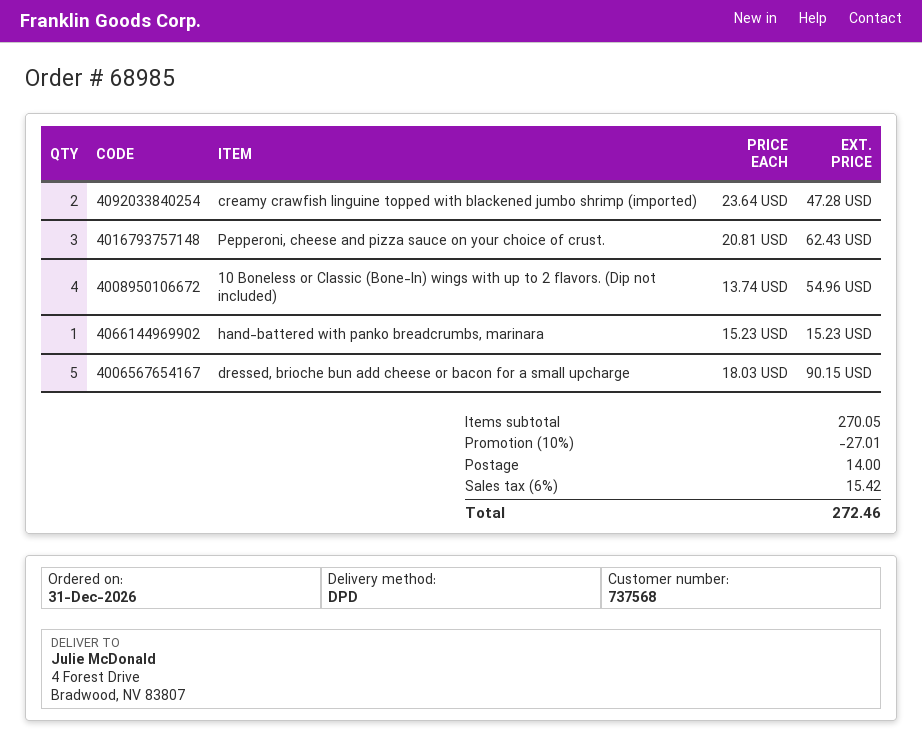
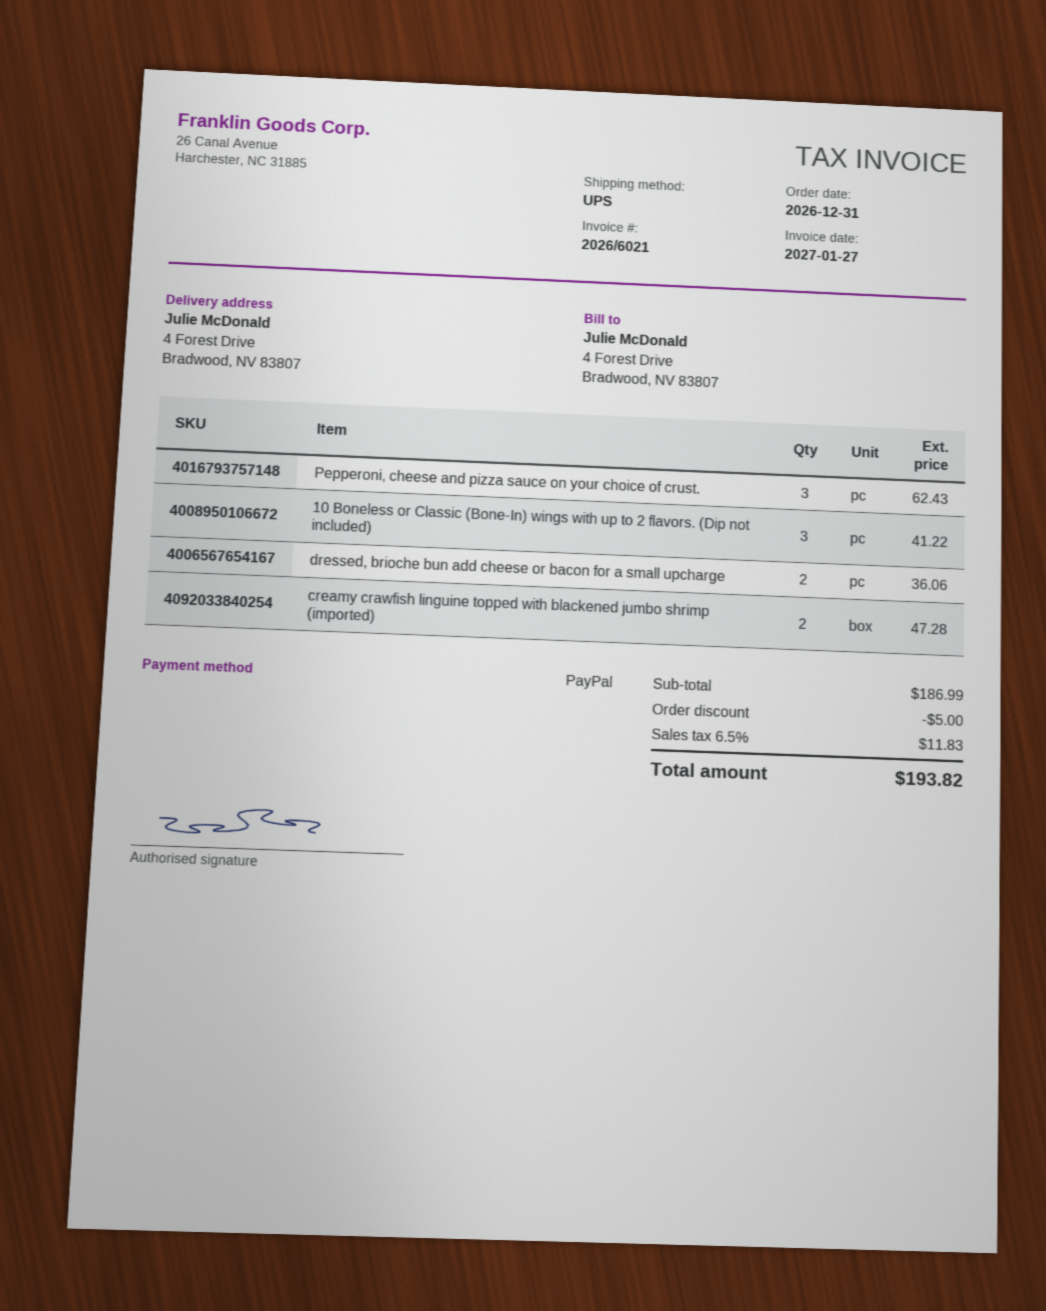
shipping method: DPD -> UPS
10 Boneless or Classic (Bone-In) wings with up to 2 flavors. (Dip not included): 4 for 54.96 -> 3 for 41.22
hand-battered with panko breadcrumbs, marinara: 1 for 15.23 -> none
dressed, brioche bun add cheese or bacon for a small upcharge: 5 for 90.15 -> 2 for 36.06
subtotal: 270.05 -> 186.99
discount: 27.01 -> 5.00
shipping: 14.00 -> none
tax: 6% = 15.42 -> 6.5% = 11.83
total: 272.46 -> 193.82

